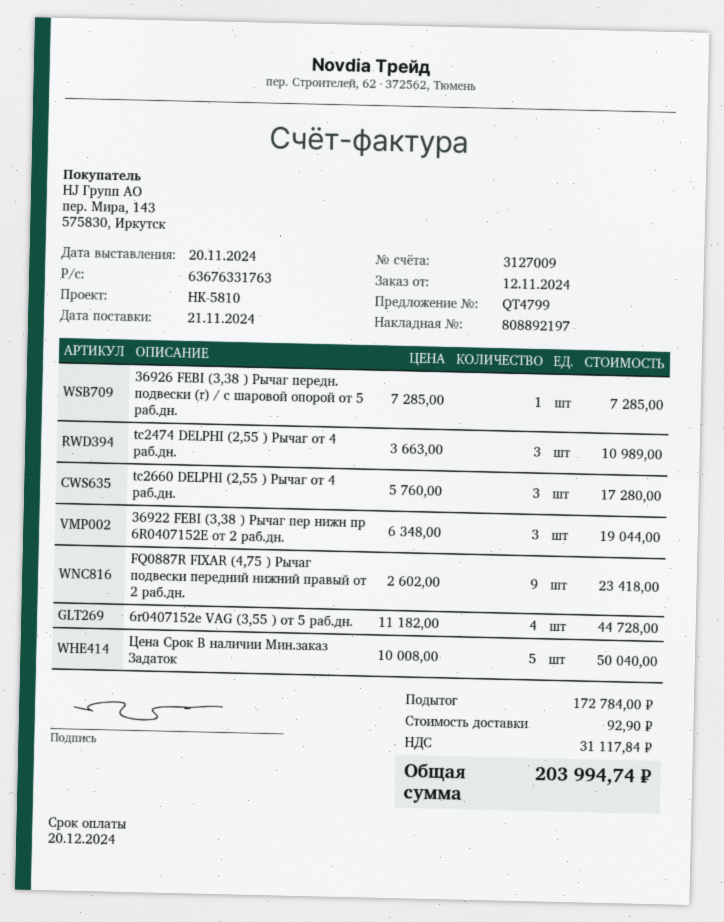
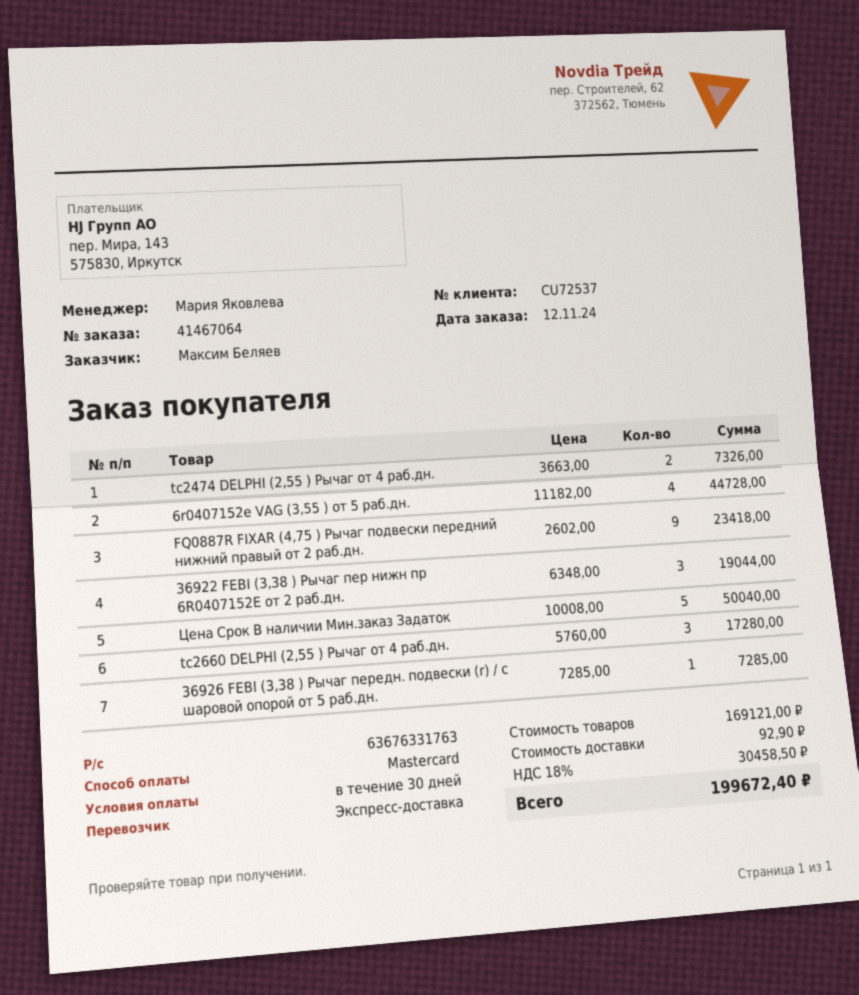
tc2474 DELPHI (2,55 ) Рычаг от 4 раб.дн.: 3 x 3663.00 = 10989.00 -> 2 x 3663.00 = 7326.00
subtotal: 172784.00 -> 169121.00
tax: 31117.84 -> 30458.50
total: 203994.74 -> 199672.40

